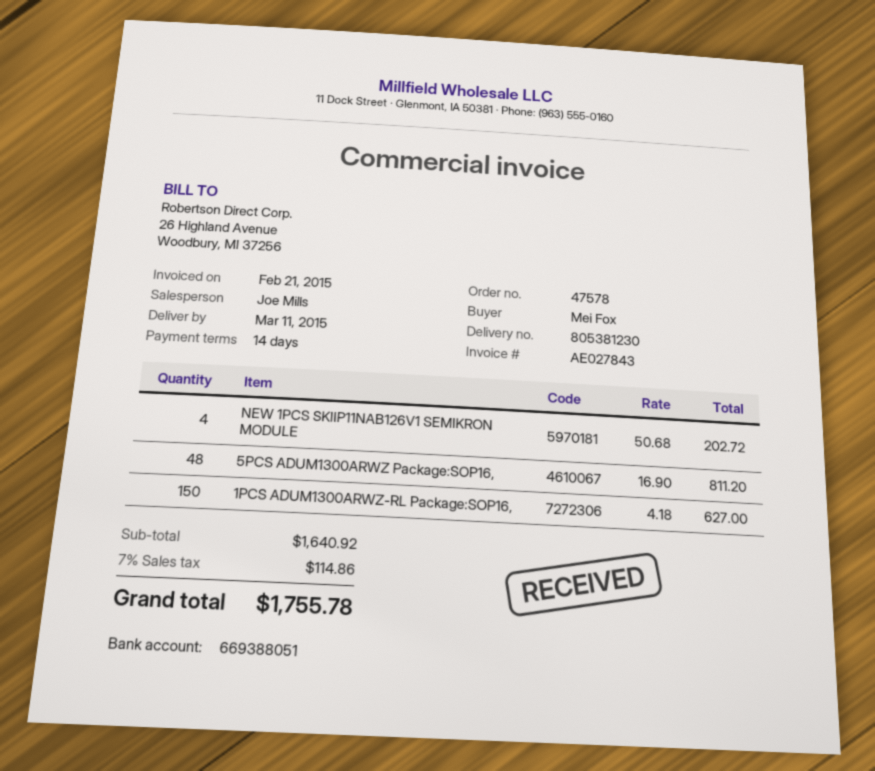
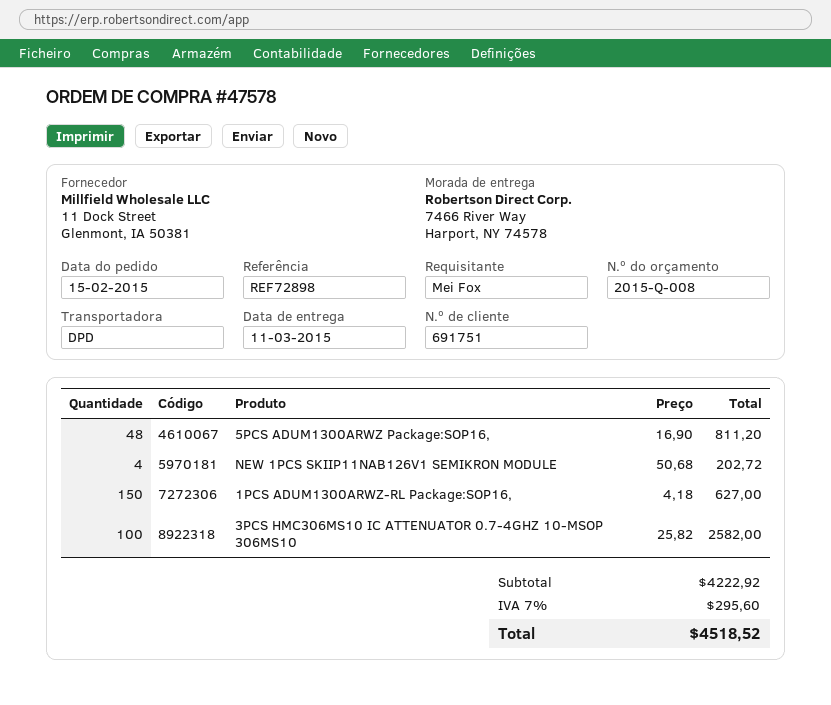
3PCS HMC306MS10 IC ATTENUATOR 0.7-4GHZ 10-MSOP 306MS10: none -> 100 x 25.82 = 2582.00
subtotal: 1640.92 -> 4222.92
tax: 7% = 114.86 -> 7% = 295.60
total: 1755.78 -> 4518.52

